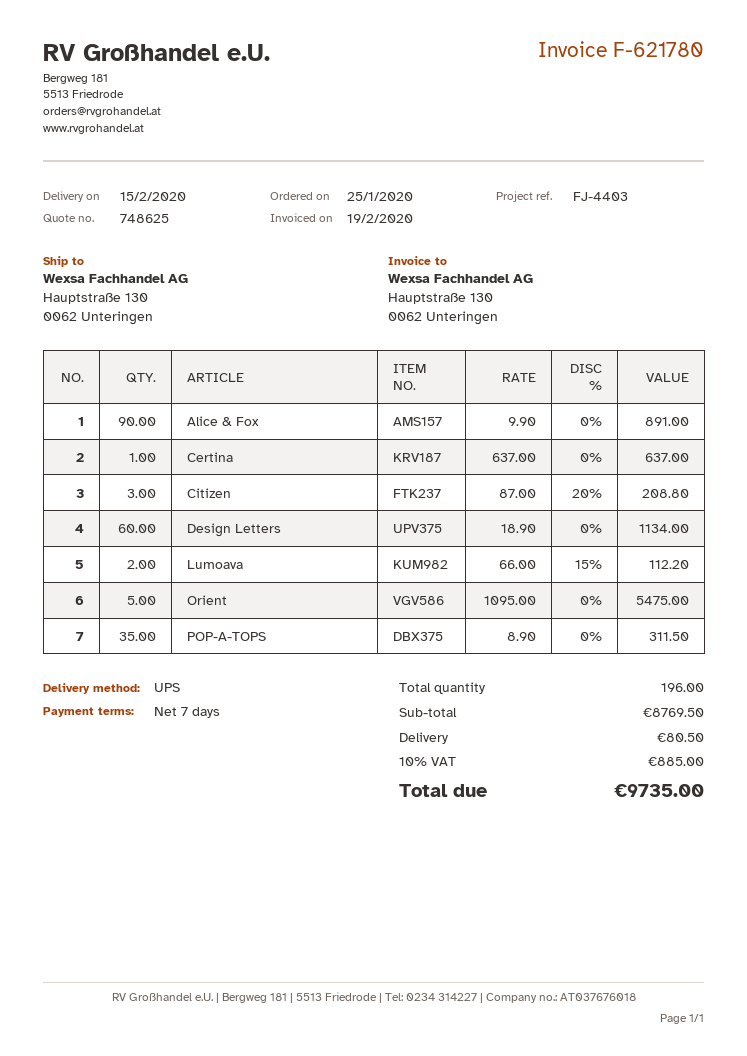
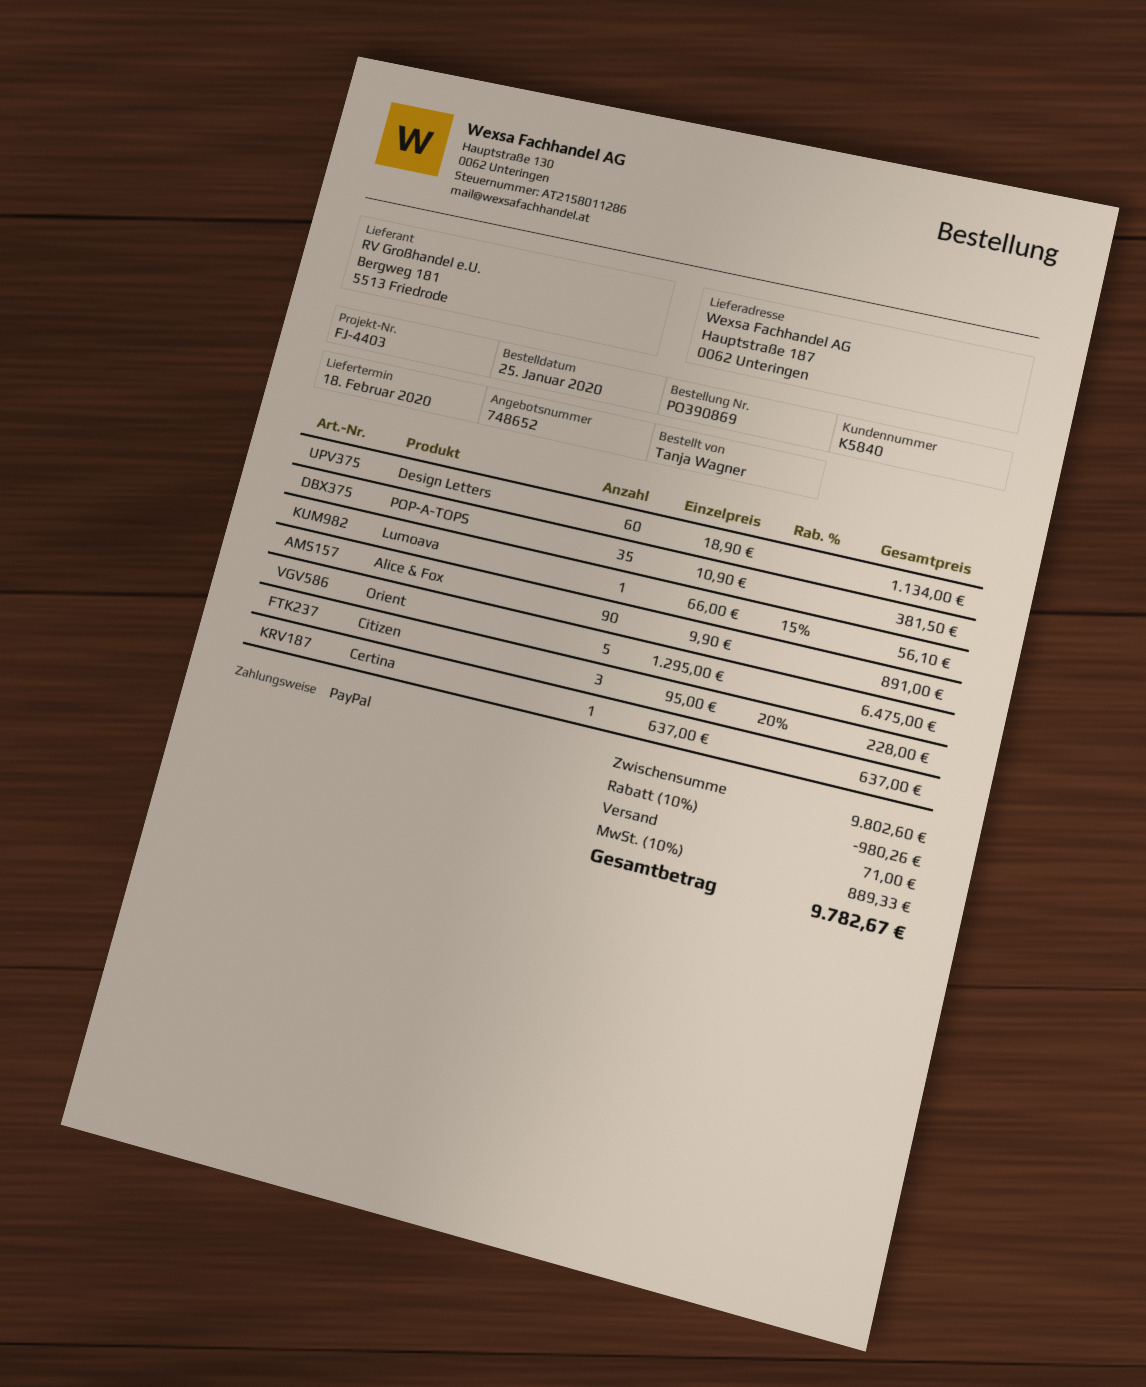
quote number: 748625 -> 748652
delivery date: 2020-02-15 -> 2020-02-18
ship to: Hauptstraße 130, 0062 Unteringen -> Hauptstraße 187, 0062 Unteringen
Citizen: 3 x 87.00 - 20% = 208.80 -> 3 x 95.00 - 20% = 228.00
Lumoava: 2 x 66.00 - 15% = 112.20 -> 1 x 66.00 - 15% = 56.10
Orient: 5 x 1095.00 = 5475.00 -> 5 x 1295.00 = 6475.00
POP-A-TOPS: 35 x 8.90 = 311.50 -> 35 x 10.90 = 381.50
subtotal: 8769.50 -> 9802.60
discount: none -> 10% = 980.26
shipping: 80.50 -> 71.00
tax: 10% = 885.00 -> 10% = 889.33
total: 9735.00 -> 9782.67

